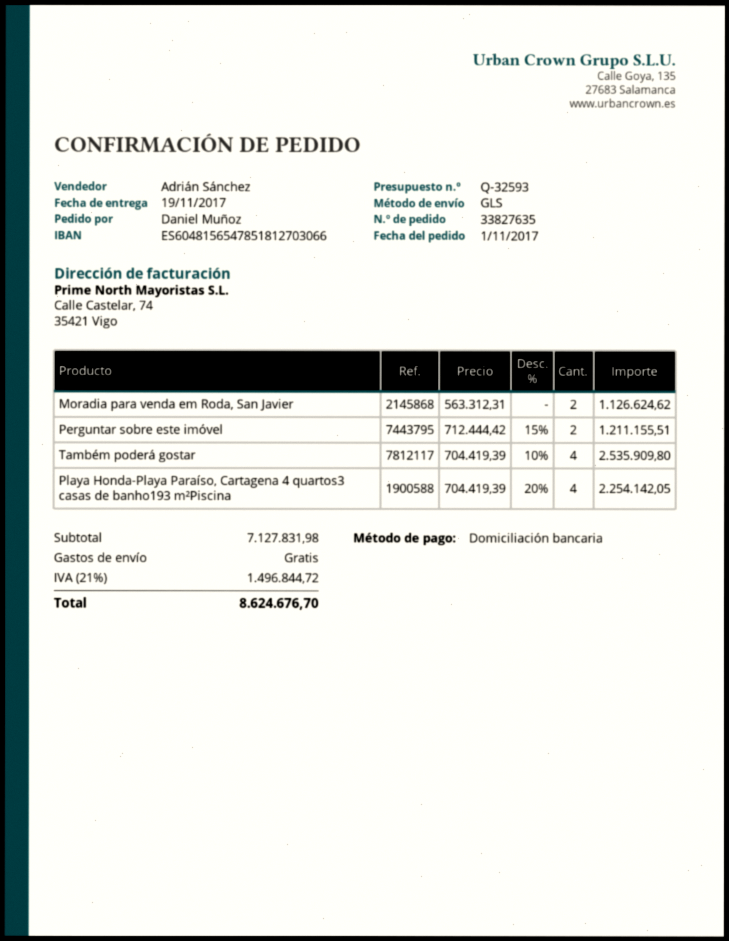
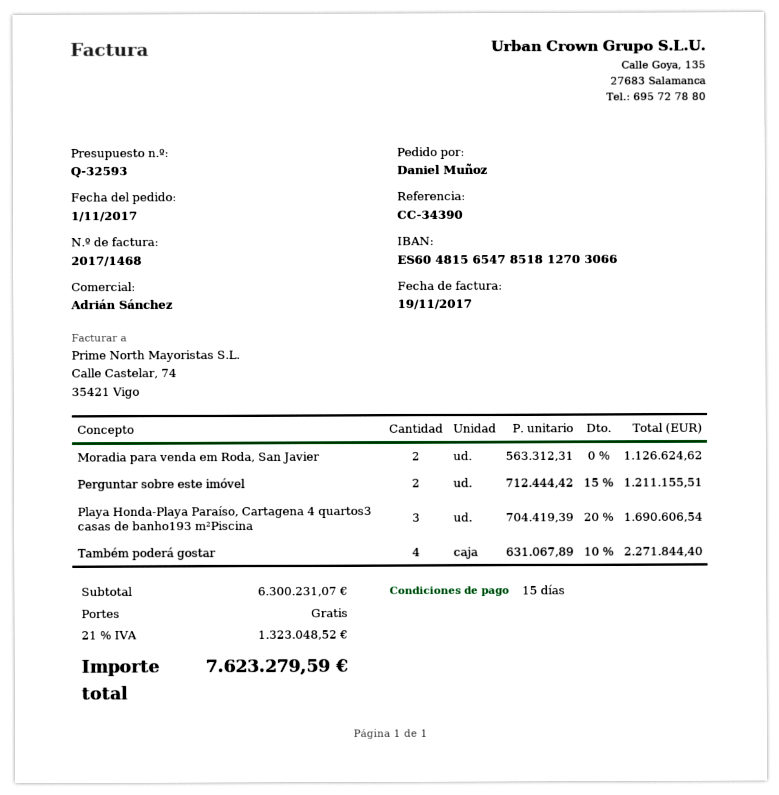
Também poderá gostar: 4 x 704419.39 - 10% = 2535909.80 -> 4 x 631067.89 - 10% = 2271844.40
Playa Honda-Playa Paraíso, Cartagena 4 quartos3 casas de banho193 m²Piscina: 4 x 704419.39 - 20% = 2254142.05 -> 3 x 704419.39 - 20% = 1690606.54
subtotal: 7127831.98 -> 6300231.07
tax: 21% = 1496844.72 -> 21% = 1323048.52
total: 8624676.70 -> 7623279.59

